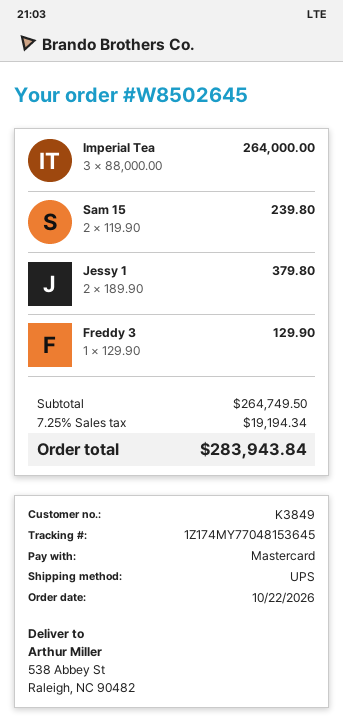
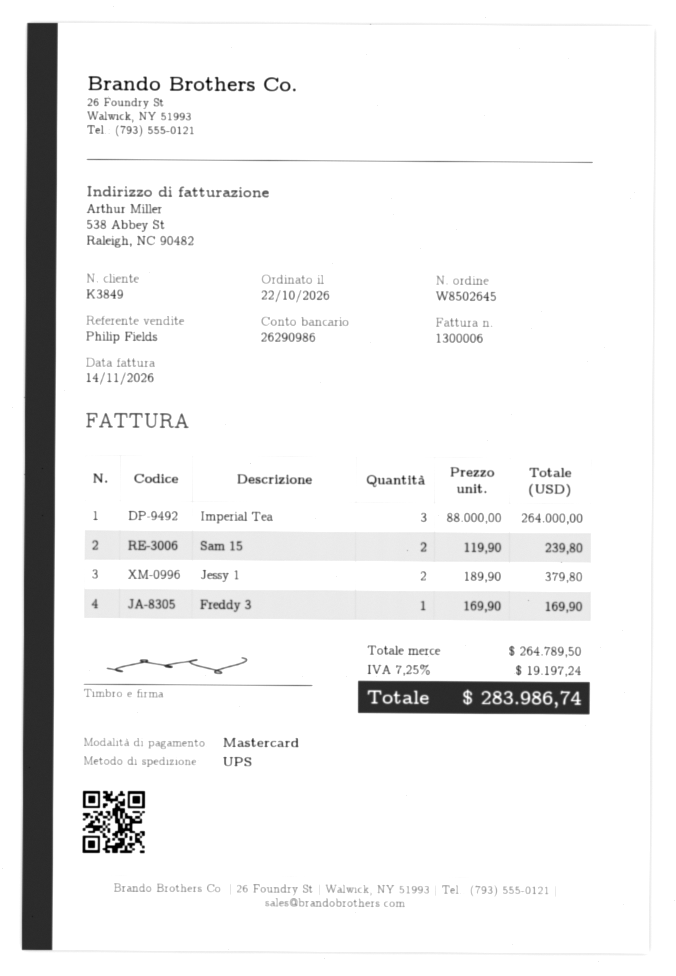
Freddy 3: 1 x 129.90 = 129.90 -> 1 x 169.90 = 169.90
subtotal: 264749.50 -> 264789.50
tax: 7.25% = 19194.34 -> 7.25% = 19197.24
total: 283943.84 -> 283986.74

